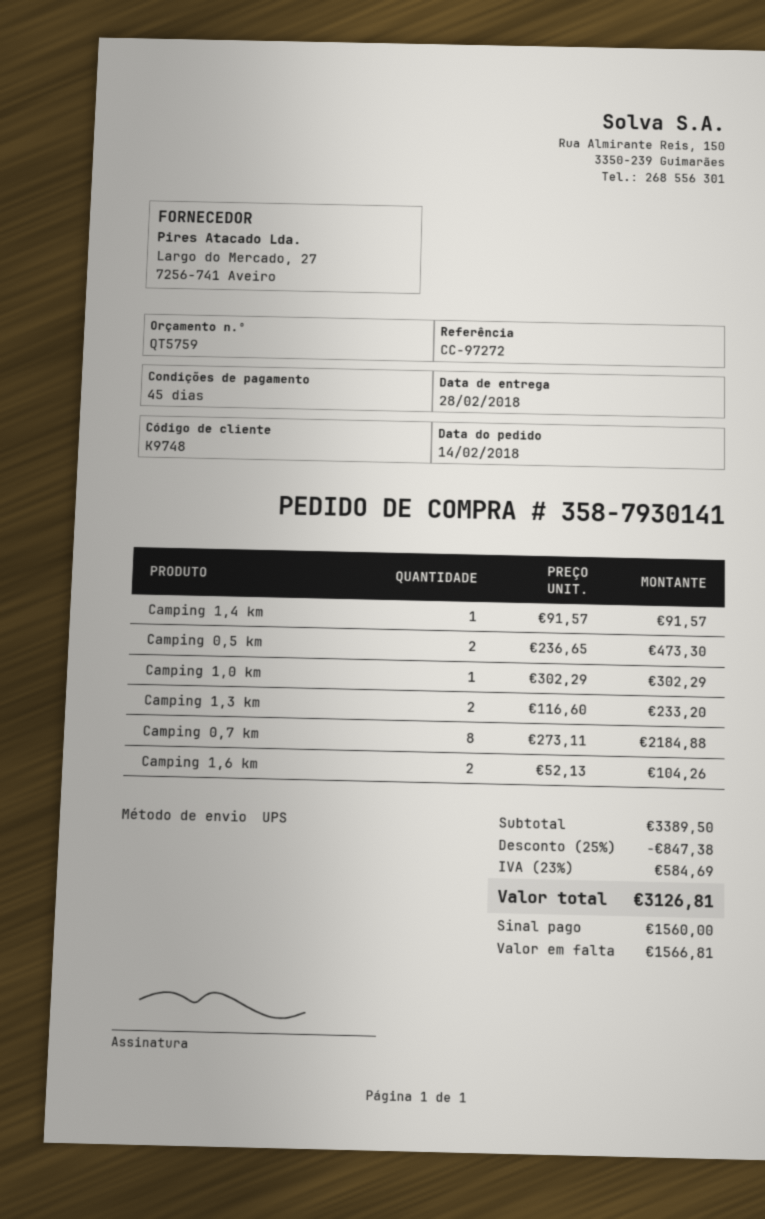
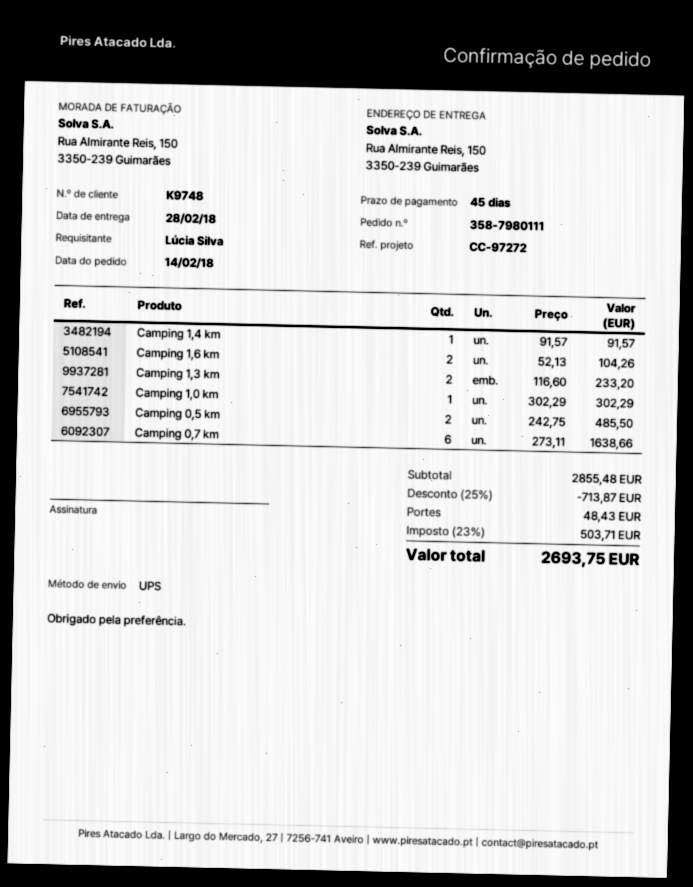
order number: 358-7930141 -> 358-7980111
Camping 0,5 km: 2 x 236.65 = 473.30 -> 2 x 242.75 = 485.50
Camping 0,7 km: 8 x 273.11 = 2184.88 -> 6 x 273.11 = 1638.66
subtotal: 3389.50 -> 2855.48
discount: 25% = 847.38 -> 25% = 713.87
shipping: none -> 48.43
tax: 23% = 584.69 -> 23% = 503.71
total: 3126.81 -> 2693.75

